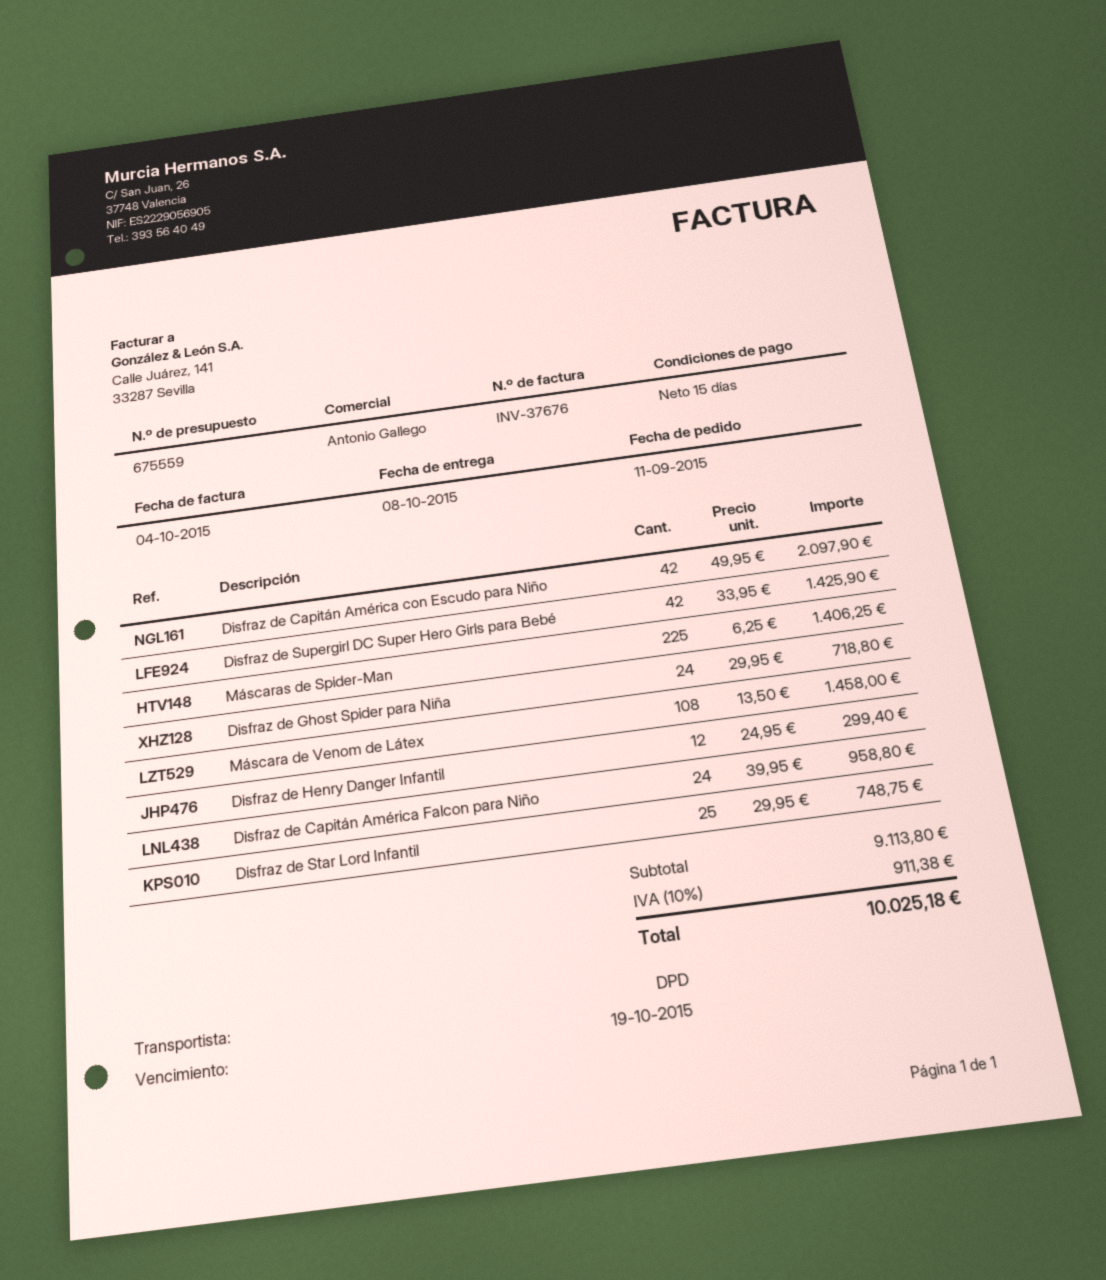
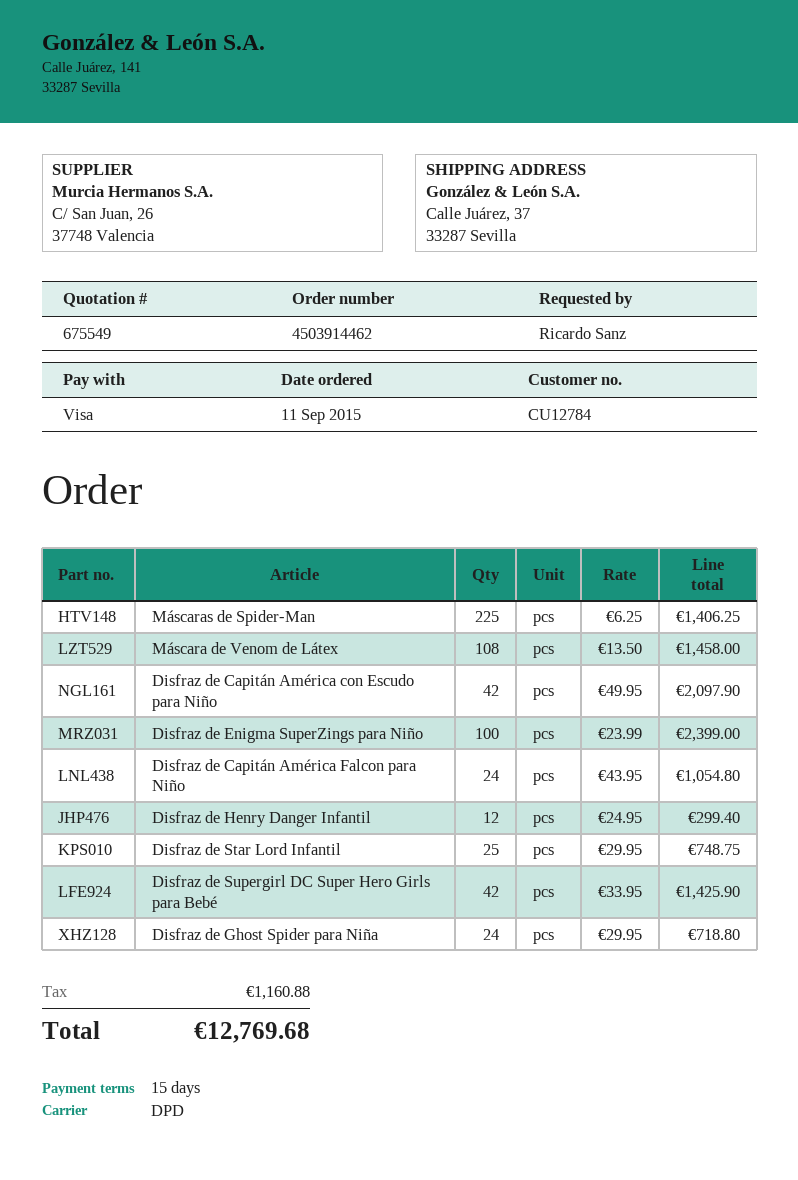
quote number: 675559 -> 675549
Disfraz de Capitán América Falcon para Niño: 24 x 39.95 = 958.80 -> 24 x 43.95 = 1054.80
Disfraz de Enigma SuperZings para Niño: none -> 100 x 23.99 = 2399.00
tax: 911.38 -> 1160.88
total: 10025.18 -> 12769.68

